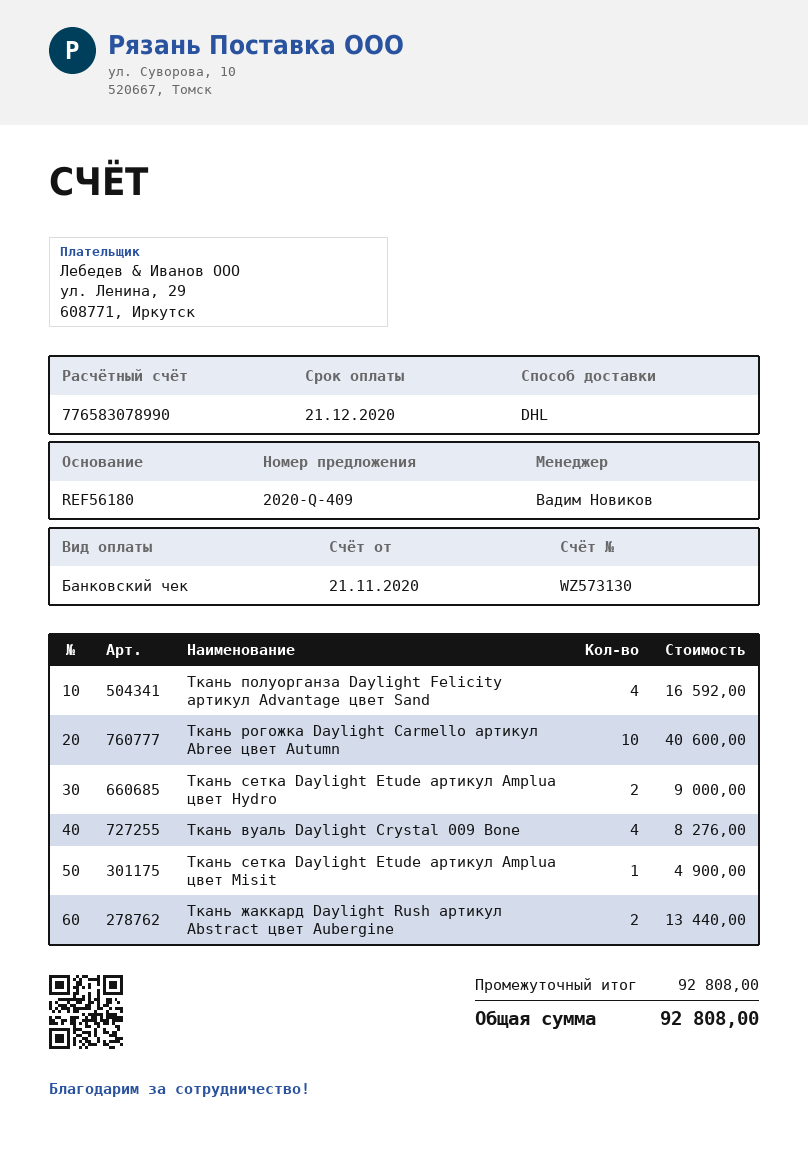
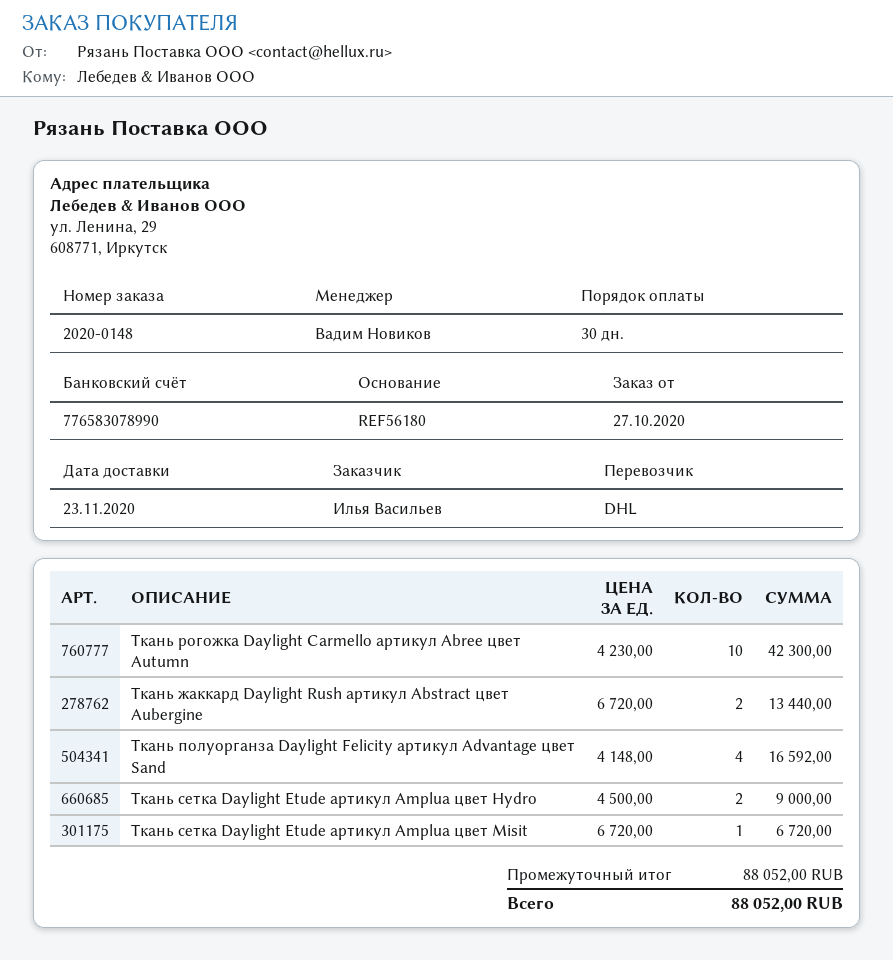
Ткань рогожка Daylight Carmello артикул Abree цвет Autumn: 10 for 40600.00 -> 10 for 42300.00
Ткань вуаль Daylight Crystal 009 Bone: 4 for 8276.00 -> none
Ткань сетка Daylight Etude артикул Amplua цвет Misit: 1 for 4900.00 -> 1 for 6720.00
subtotal: 92808.00 -> 88052.00
total: 92808.00 -> 88052.00

